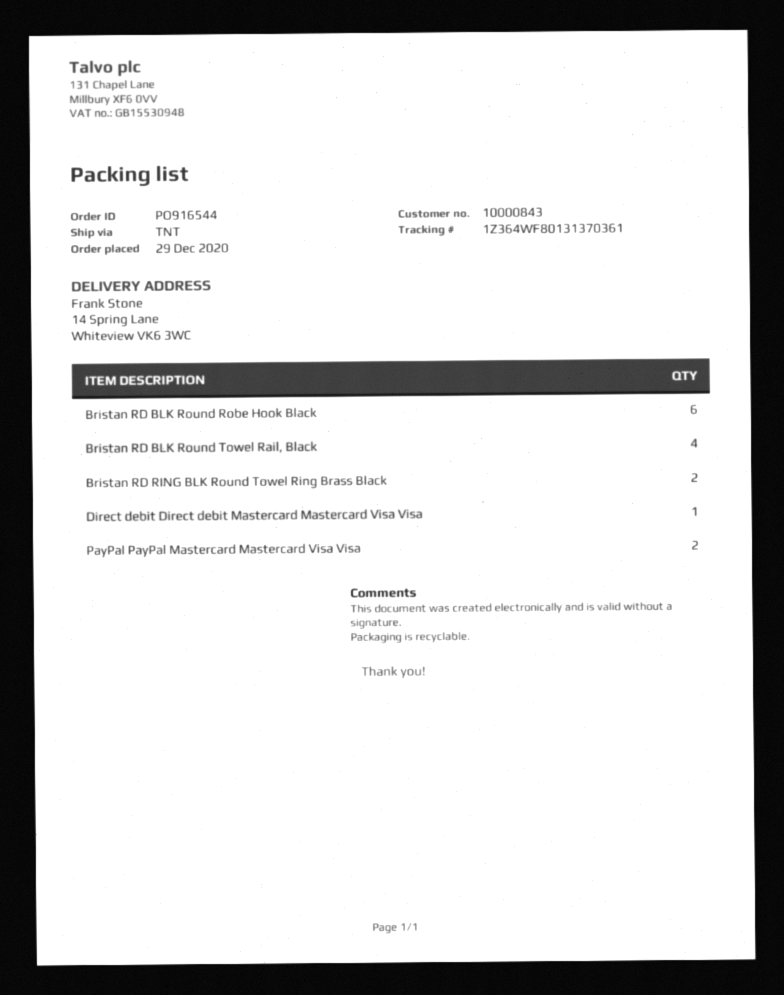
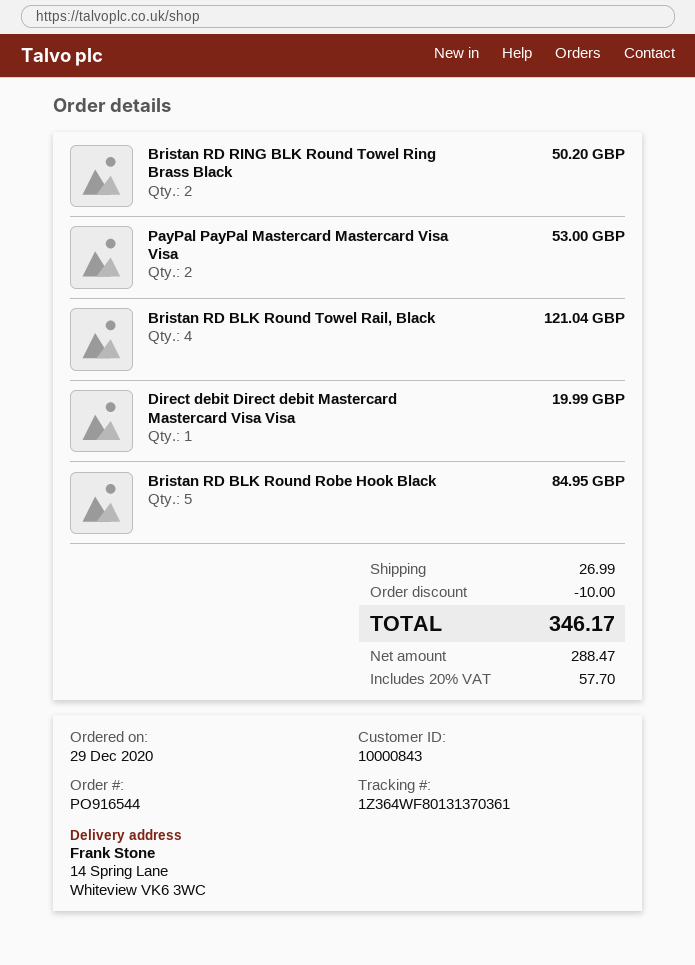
Bristan RD BLK Round Robe Hook Black: 6 -> 5

